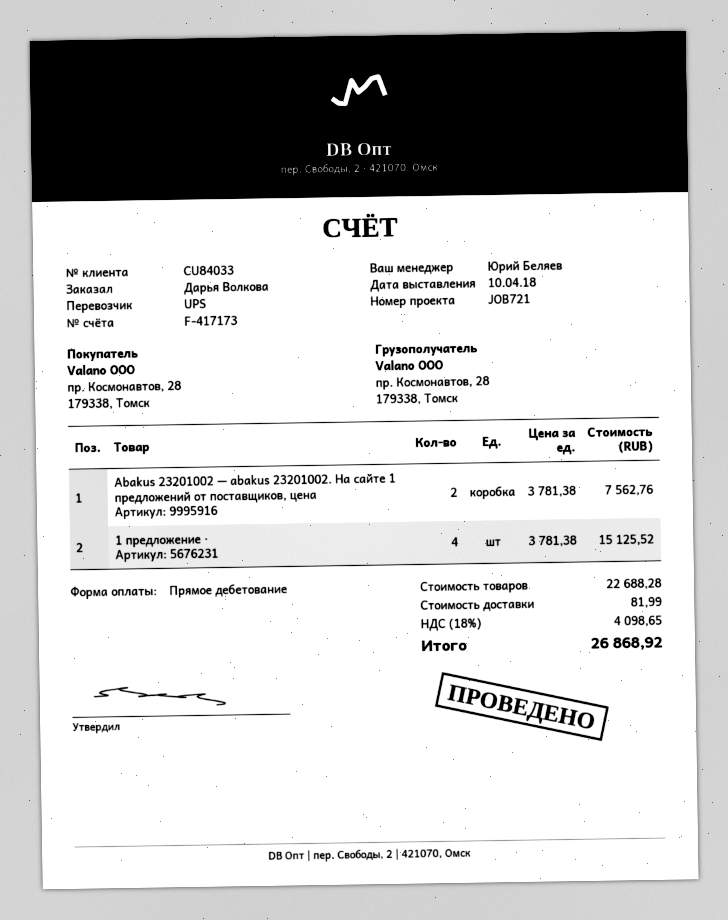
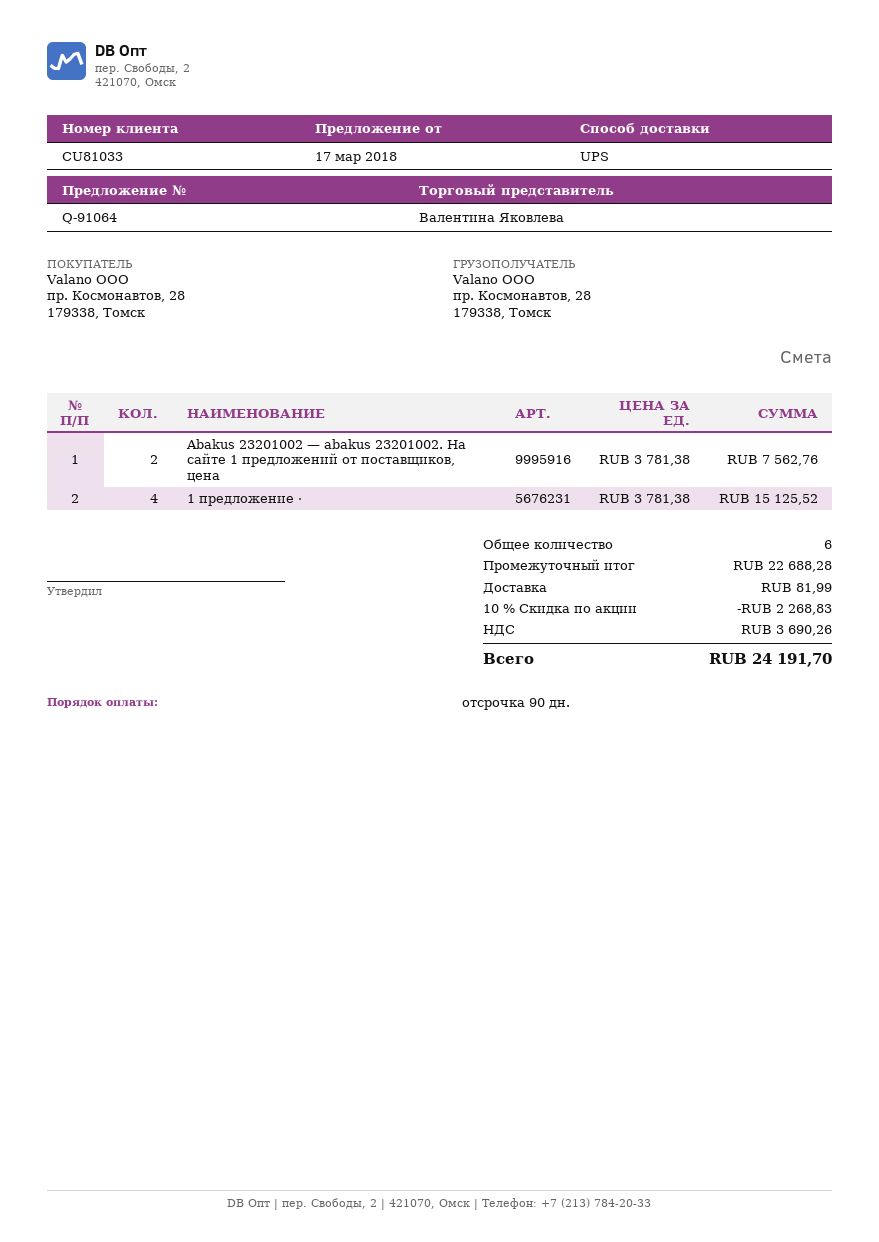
customer number: CU84033 -> CU81033
sales rep: Юрий Беляев -> Валентина Яковлева
discount: none -> 10% = 2268.83
tax: 4098.65 -> 3690.26
total: 26868.92 -> 24191.70

